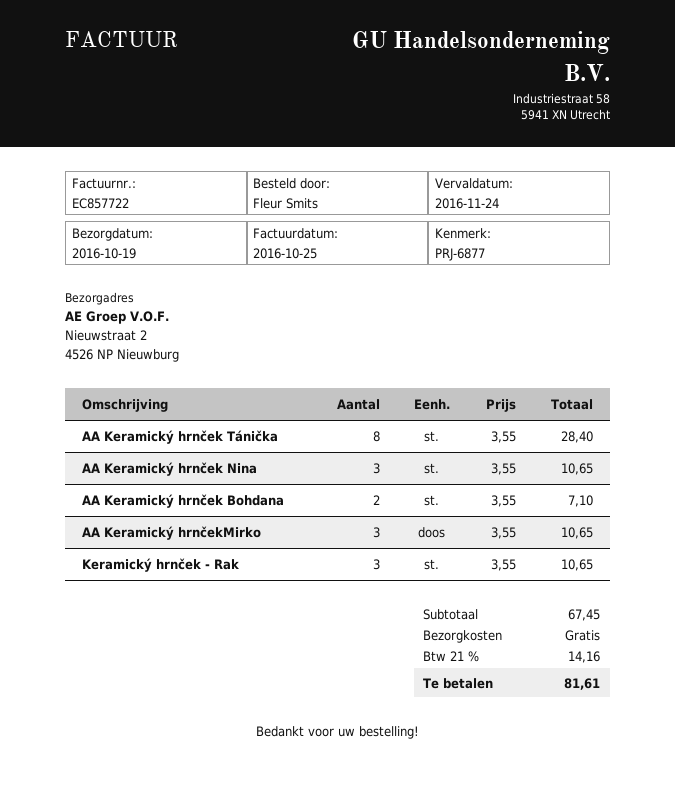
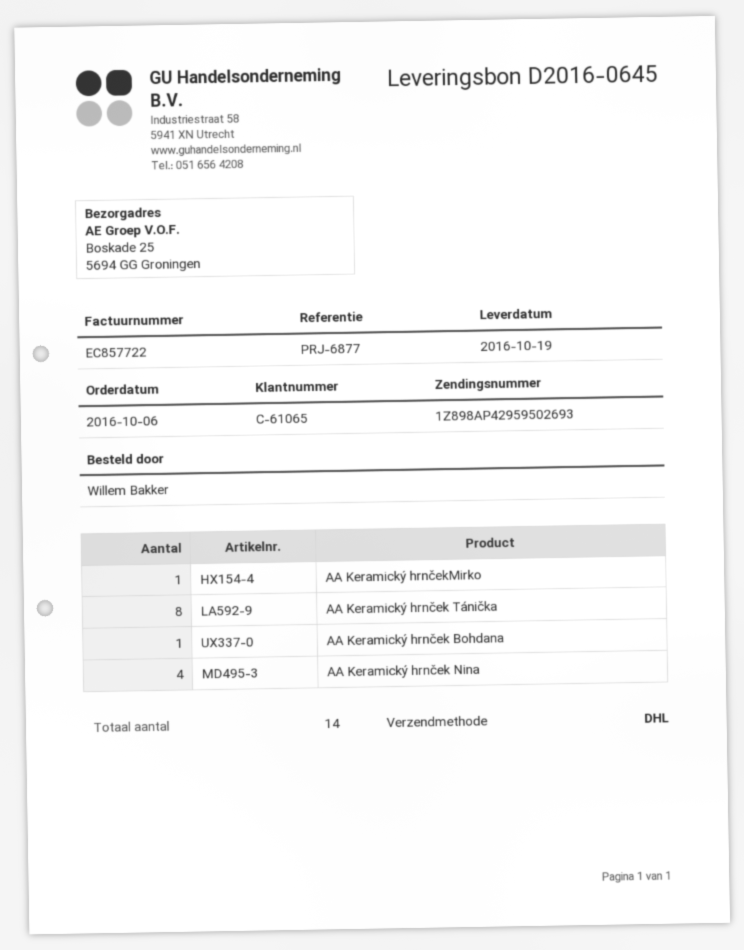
ordered by: Fleur Smits -> Willem Bakker
ship to: Nieuwstraat 2, 4526 NP Nieuwburg -> Boskade 25, 5694 GG Groningen
AA Keramický hrnček Nina: 3 -> 4
AA Keramický hrnček Bohdana: 2 -> 1
AA Keramický hrnčekMirko: 3 -> 1
Keramický hrnček - Rak: 3 -> none

